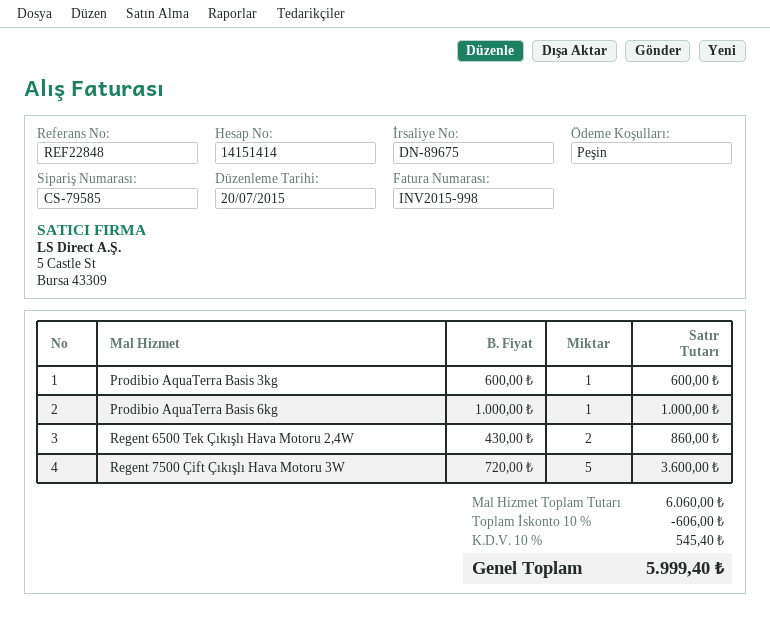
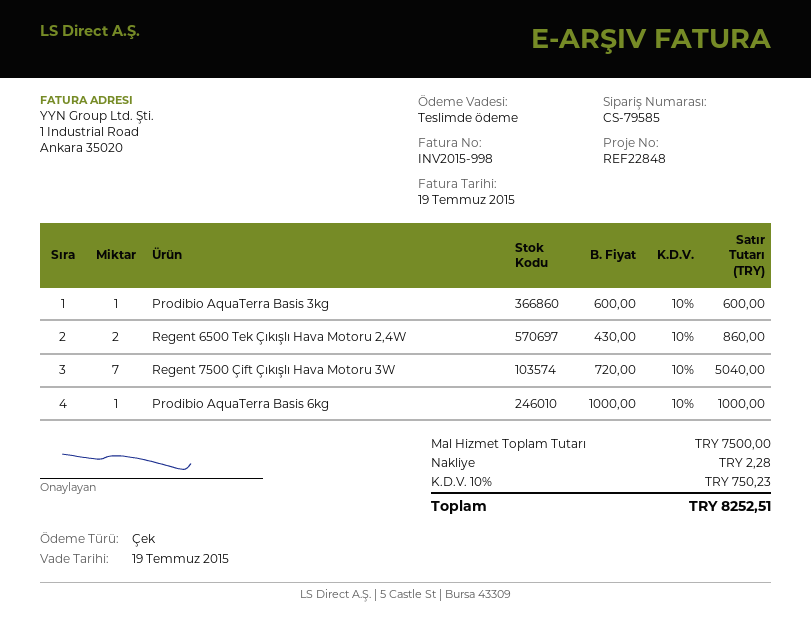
invoice date: 2015-07-20 -> 2015-07-19
Regent 7500 Çift Çıkışlı Hava Motoru 3W: 5 x 720.00 = 3600.00 -> 7 x 720.00 = 5040.00
subtotal: 6060.00 -> 7500.00
discount: 10% = 606.00 -> none
shipping: none -> 2.28
tax: 10% = 545.40 -> 10% = 750.23
total: 5999.40 -> 8252.51

